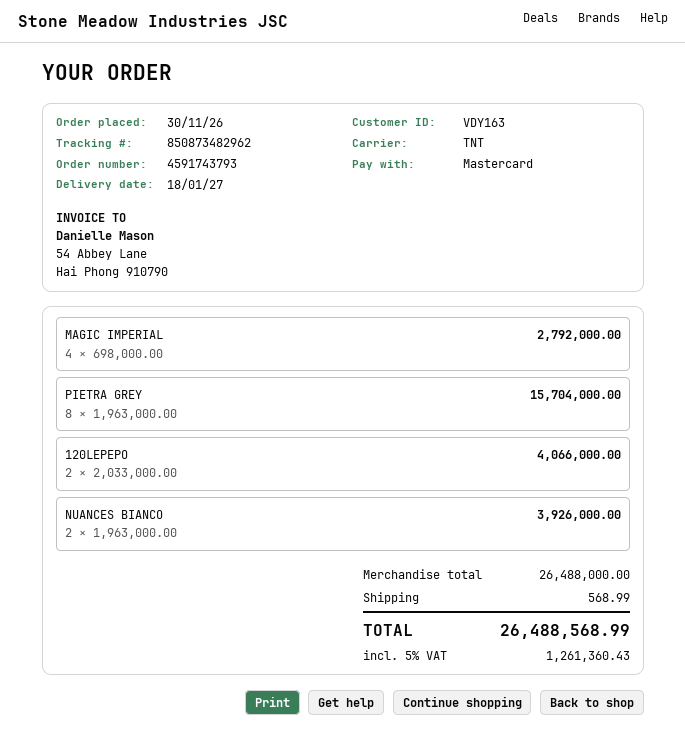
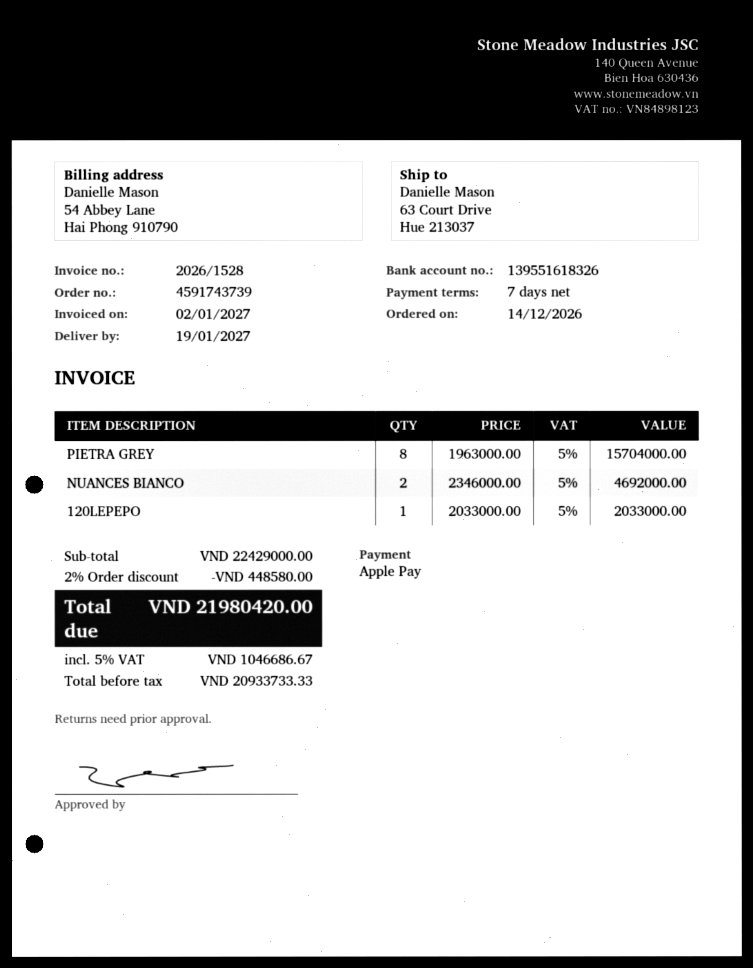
order number: 4591743793 -> 4591743739
order date: 2026-11-30 -> 2026-12-14
delivery date: 2027-01-18 -> 2027-01-19
payment method: Mastercard -> Apple Pay
MAGIC IMPERIAL: 4 x 698000.00 = 2792000.00 -> none
120LEPEPO: 2 x 2033000.00 = 4066000.00 -> 1 x 2033000.00 = 2033000.00
NUANCES BIANCO: 2 x 1963000.00 = 3926000.00 -> 2 x 2346000.00 = 4692000.00
subtotal: 26488000.00 -> 22429000.00
discount: none -> 2% = 448580.00
shipping: 568.99 -> none
tax: 5% = 1261360.43 -> 5% = 1046686.67
total: 26488568.99 -> 21980420.00

